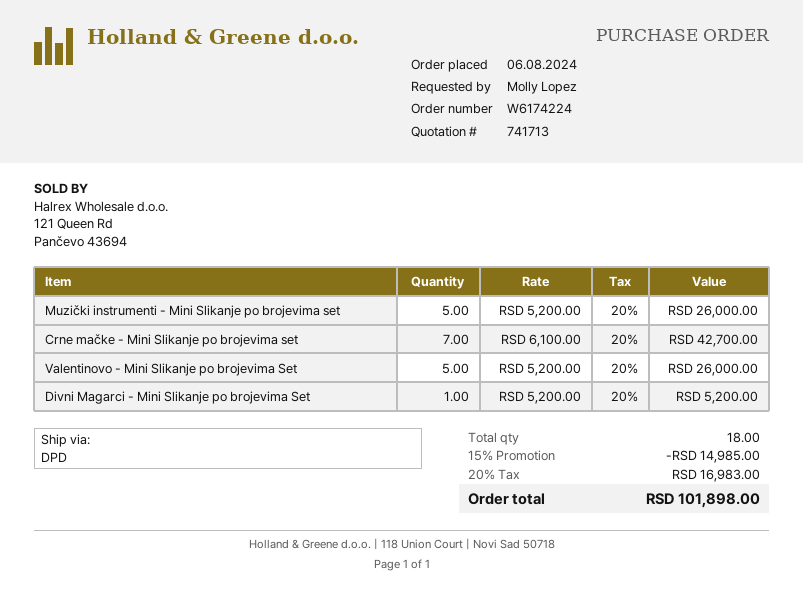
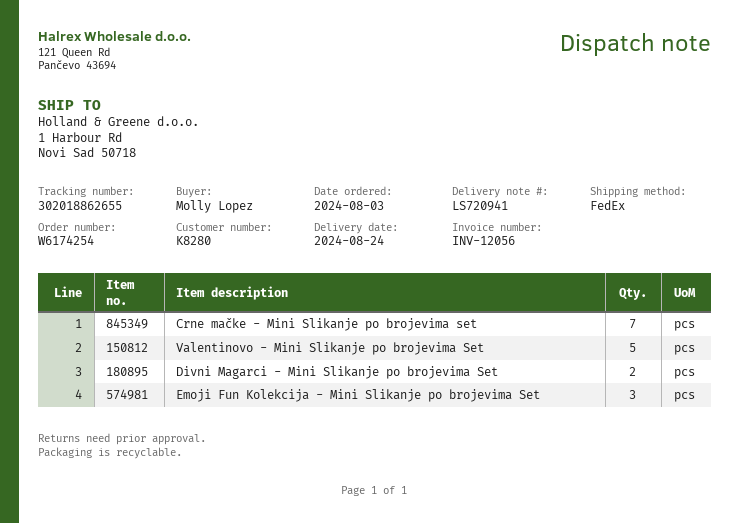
order number: W6174224 -> W6174254
order date: 2024-08-06 -> 2024-08-03
shipping method: DPD -> FedEx
Muzički instrumenti - Mini Slikanje po brojevima set: 5 -> none
Divni Magarci - Mini Slikanje po brojevima Set: 1 -> 2
Emoji Fun Kolekcija - Mini Slikanje po brojevima Set: none -> 3

